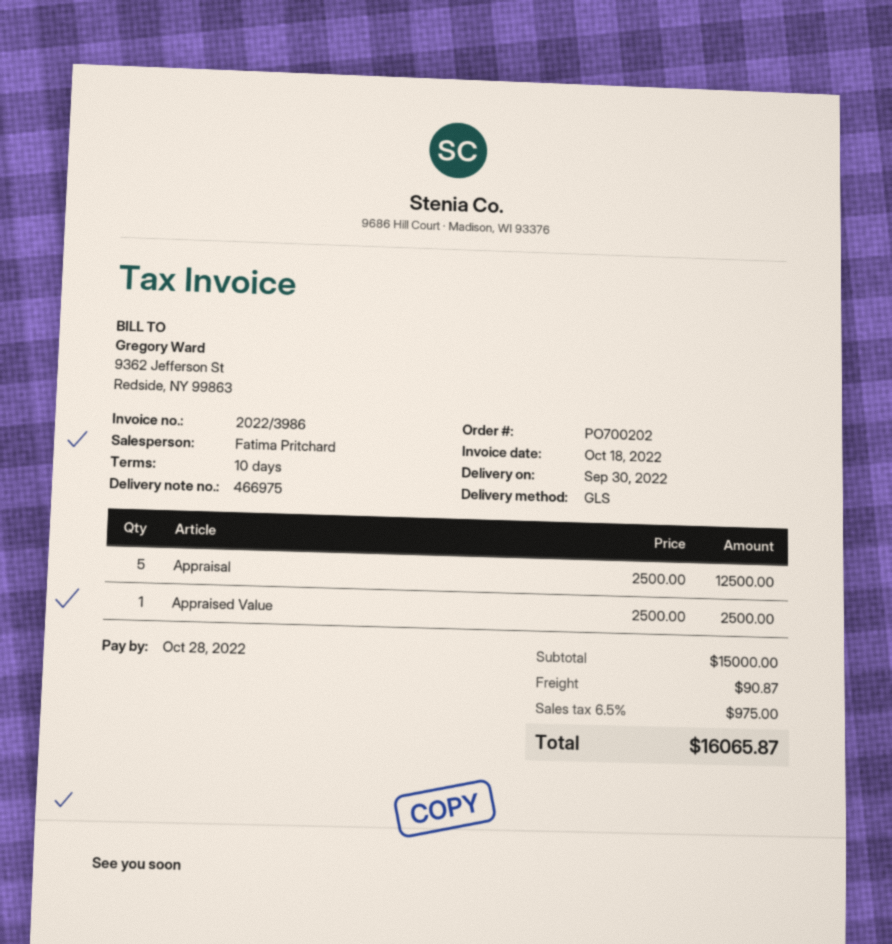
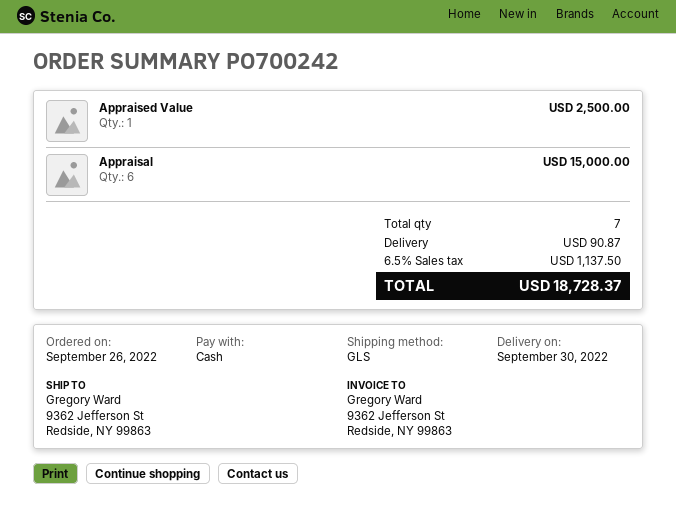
order number: PO700202 -> PO700242
Appraisal: 5 for 12500.00 -> 6 for 15000.00
tax: 6.5% = 975.00 -> 6.5% = 1137.50
total: 16065.87 -> 18728.37

